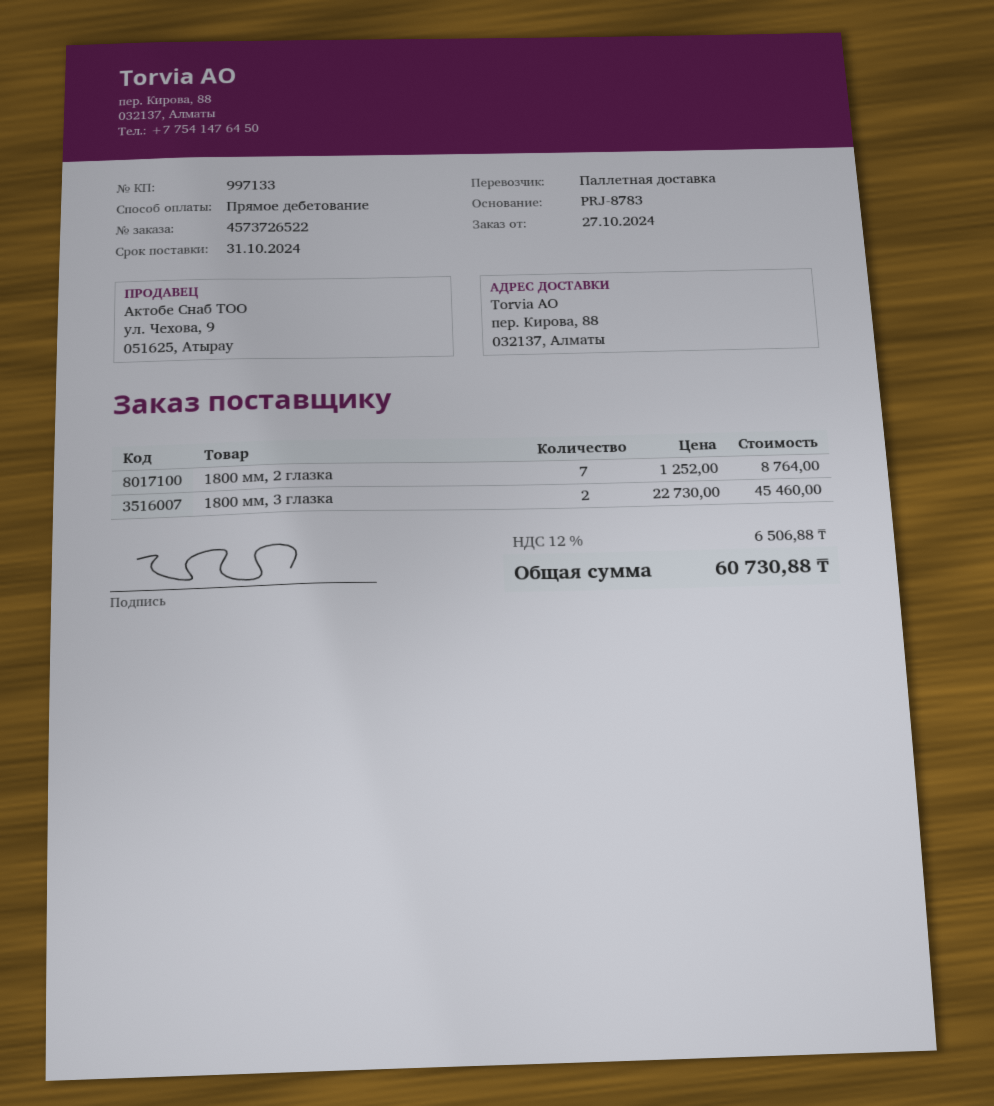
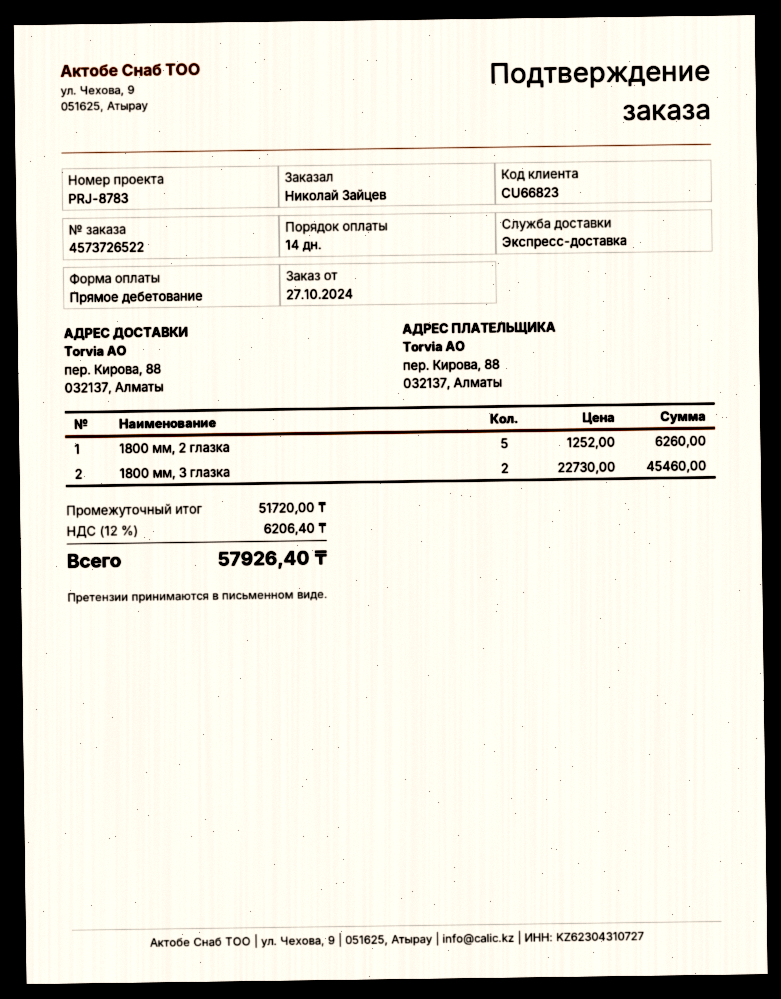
shipping method: pallet freight -> express
1800 мм, 2 глазка: 7 x 1252.00 = 8764.00 -> 5 x 1252.00 = 6260.00
tax: 12% = 6506.88 -> 12% = 6206.40
total: 60730.88 -> 57926.40

